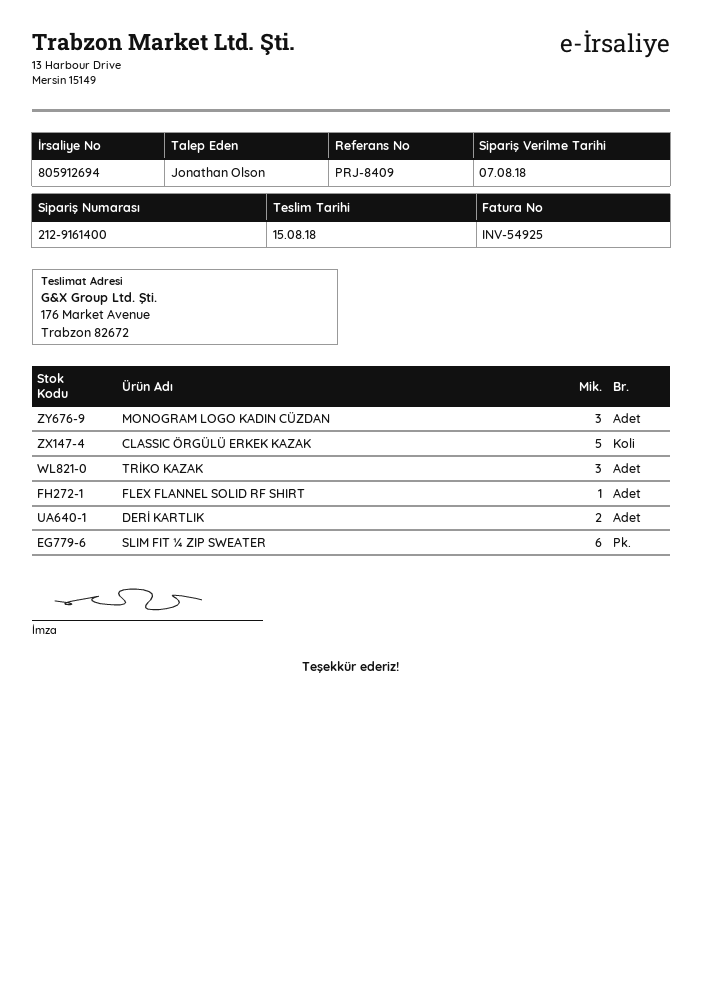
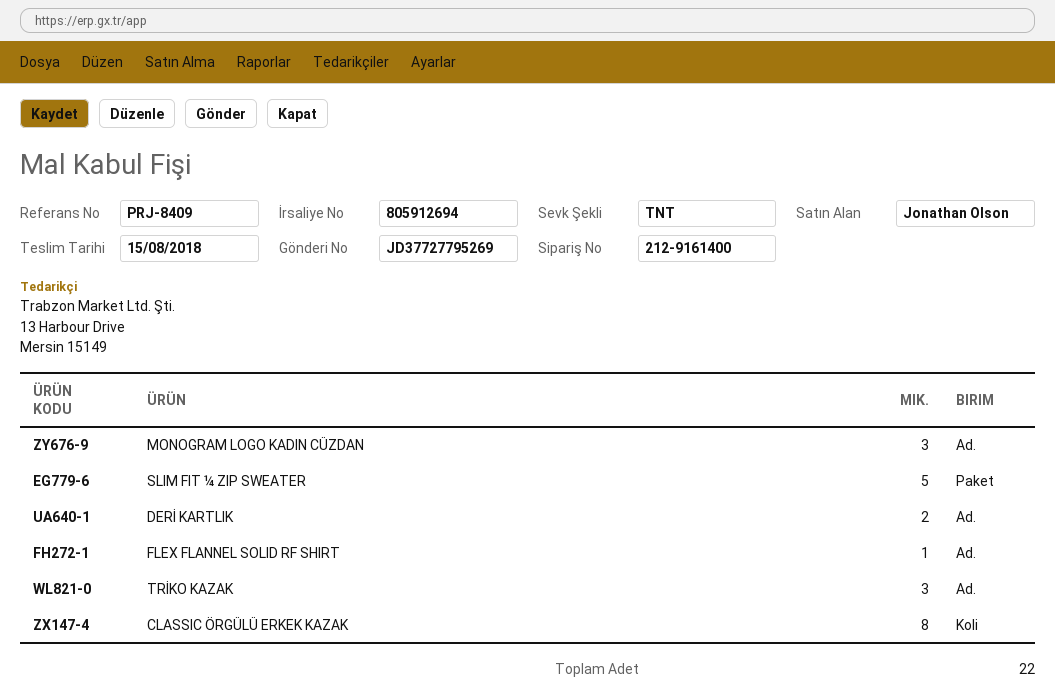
CLASSIC ÖRGÜLÜ ERKEK KAZAK: 5 -> 8
SLIM FIT ¼ ZIP SWEATER: 6 -> 5

